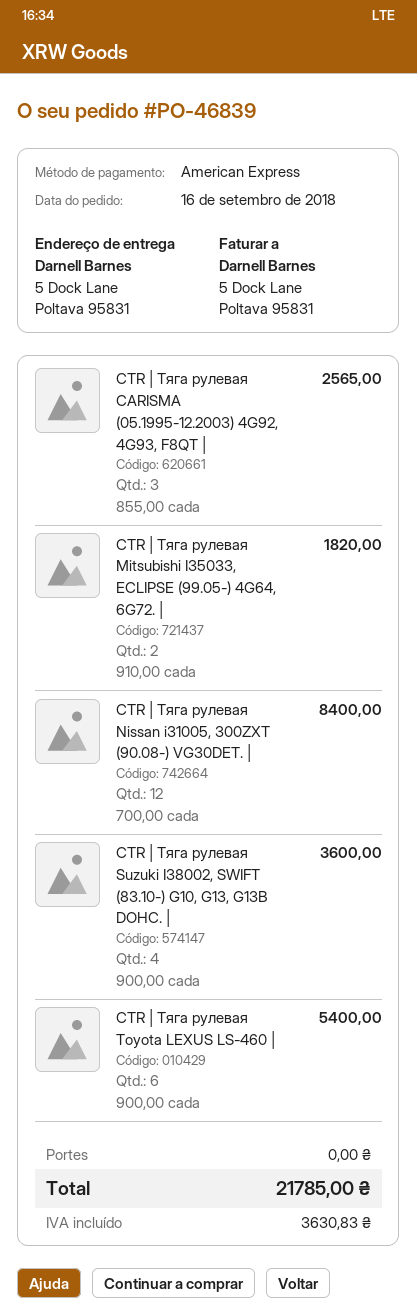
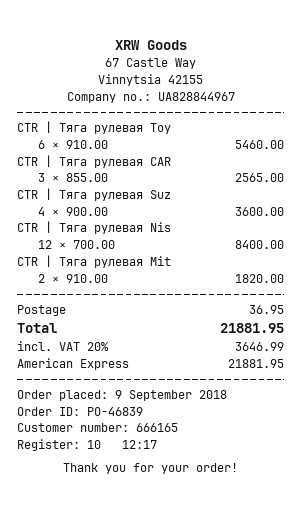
order date: 2018-09-16 -> 2018-09-09
CTR | Тяга рулевая Toyota LEXUS LS-460 |: 6 x 900.00 = 5400.00 -> 6 x 910.00 = 5460.00
shipping: 0.00 -> 36.95
tax: 3630.83 -> 3646.99
total: 21785.00 -> 21881.95

